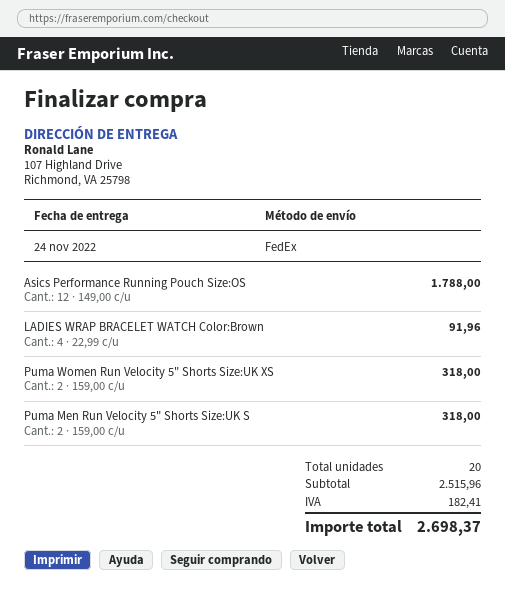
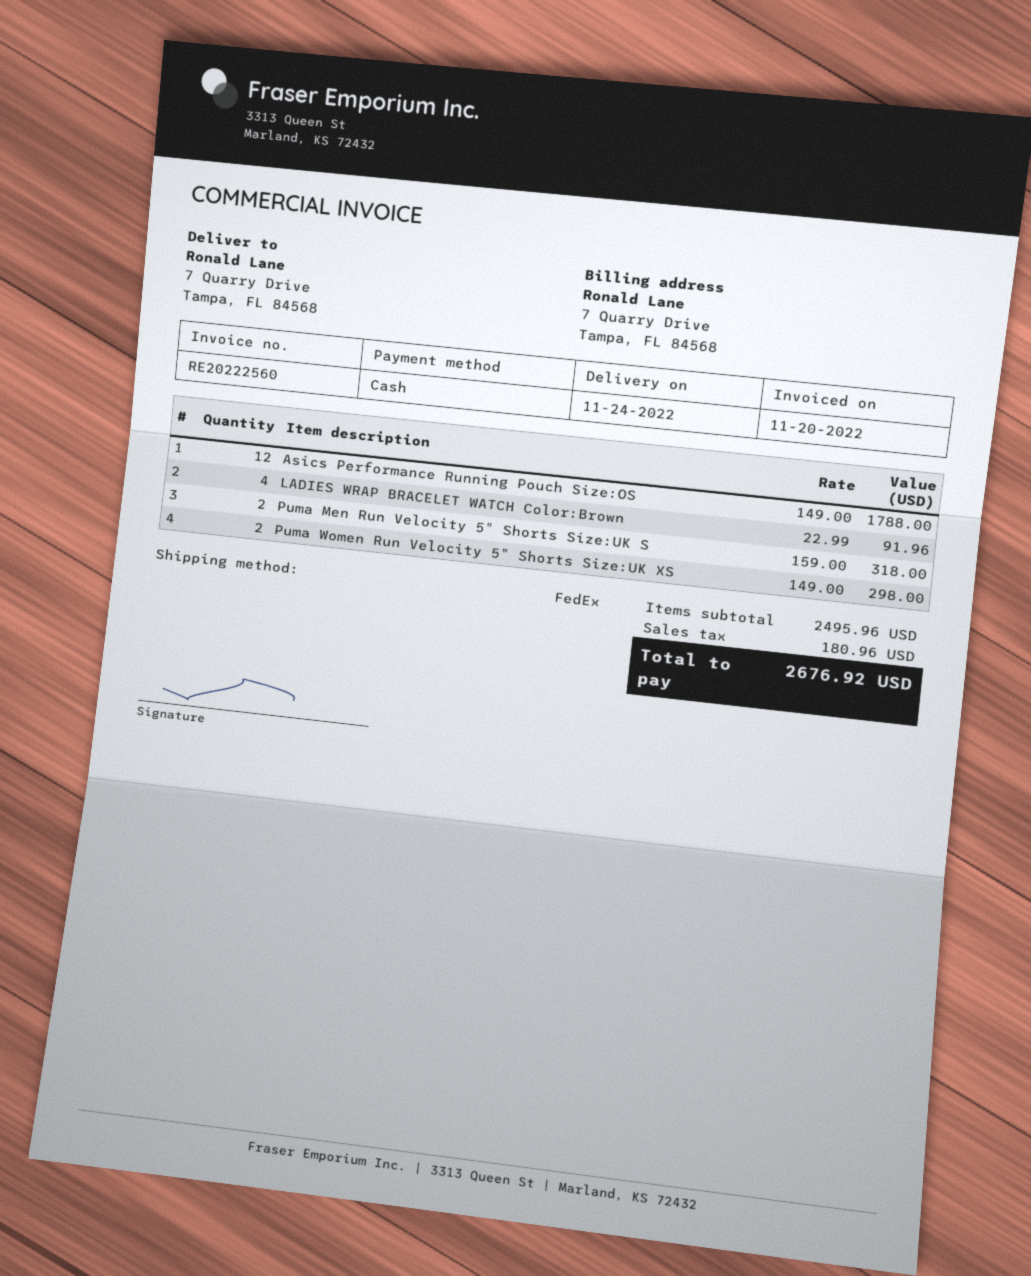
ship to: 107 Highland Drive, Richmond, VA 25798 -> 7 Quarry Drive, Tampa, FL 84568
Puma Women Run Velocity 5" Shorts Size:UK XS: 2 x 159.00 = 318.00 -> 2 x 149.00 = 298.00
subtotal: 2515.96 -> 2495.96
tax: 182.41 -> 180.96
total: 2698.37 -> 2676.92

